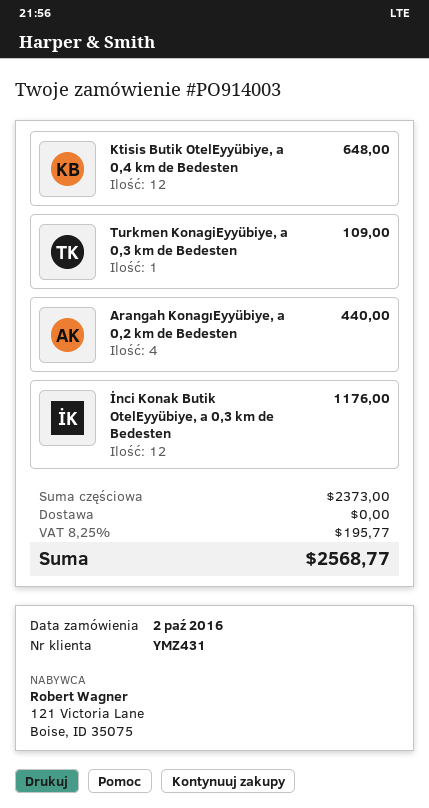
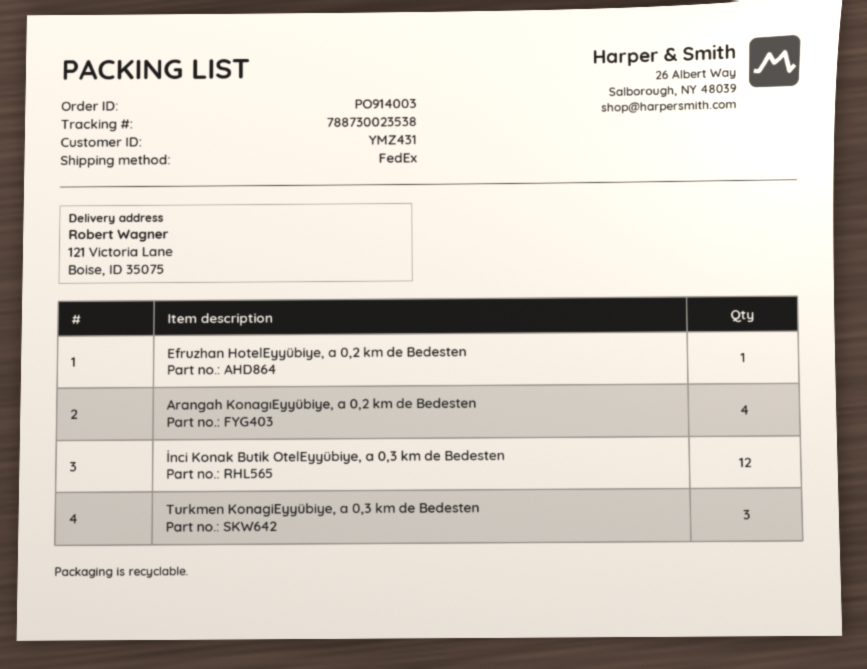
Ktisis Butik OtelEyyübiye, a 0,4 km de Bedesten: 12 -> none
Turkmen KonagiEyyübiye, a 0,3 km de Bedesten: 1 -> 3
Efruzhan HotelEyyübiye, a 0,2 km de Bedesten: none -> 1

